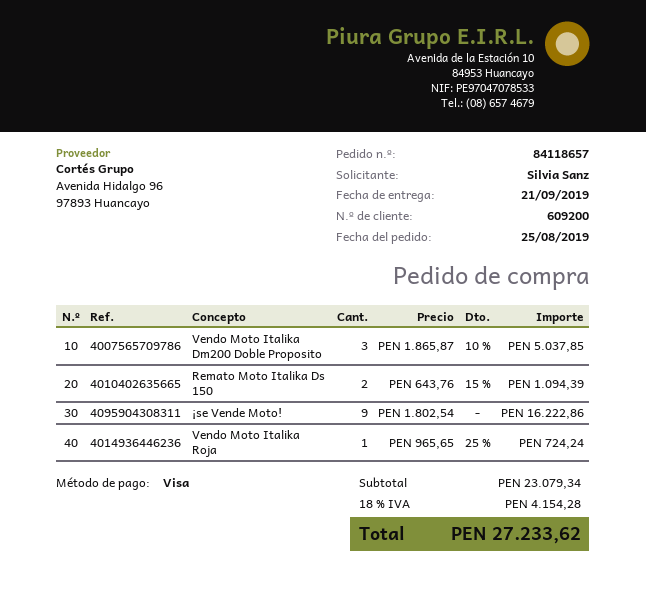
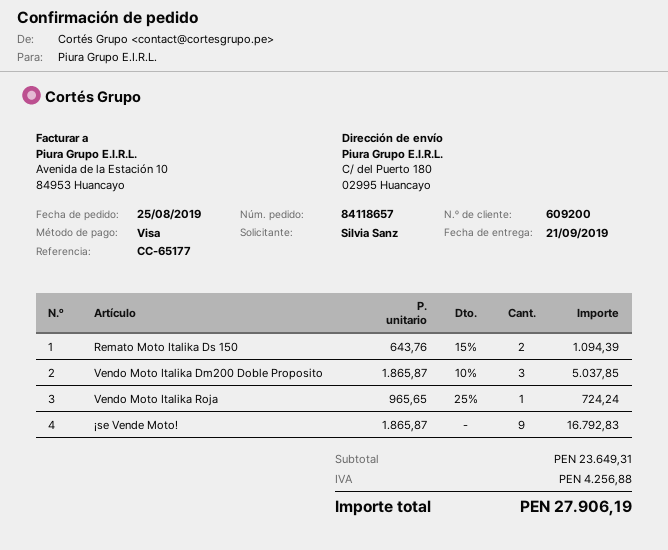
¡se Vende Moto!: 9 x 1802.54 = 16222.86 -> 9 x 1865.87 = 16792.83
subtotal: 23079.34 -> 23649.31
tax: 4154.28 -> 4256.88
total: 27233.62 -> 27906.19

